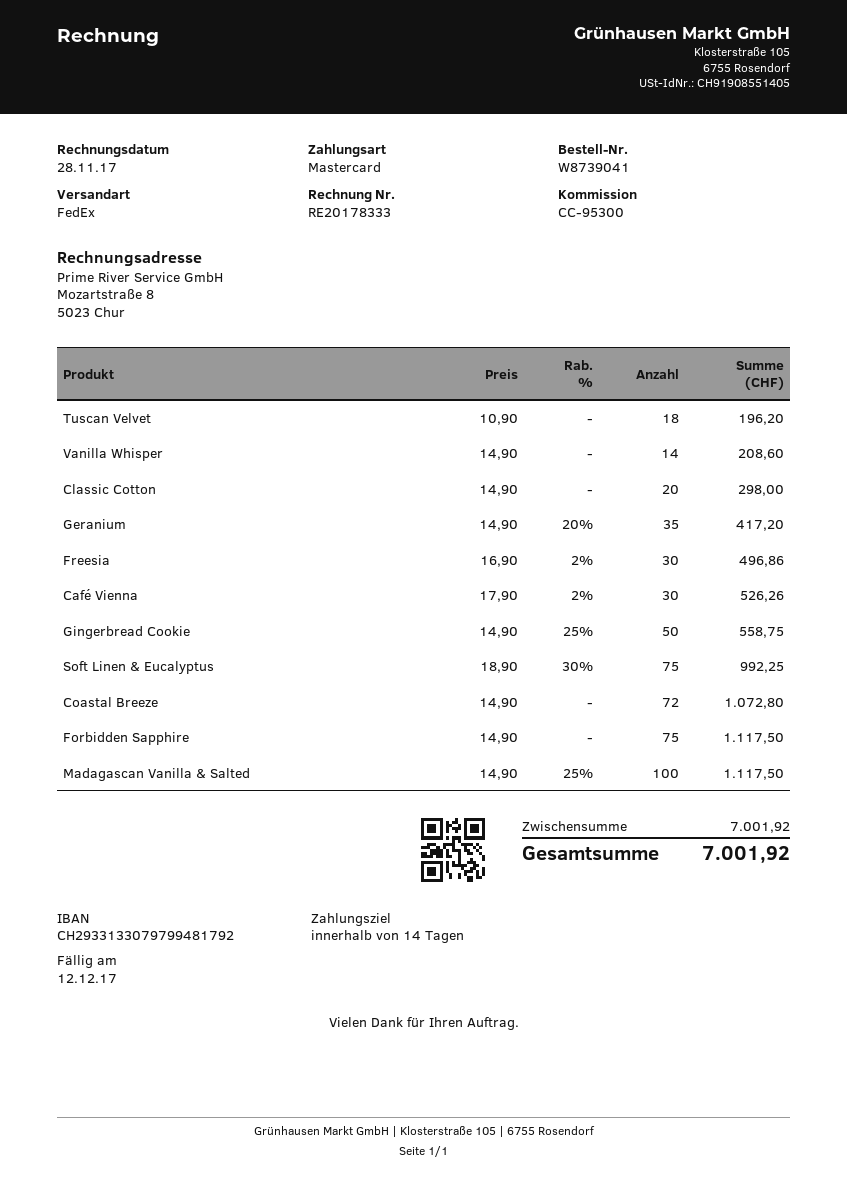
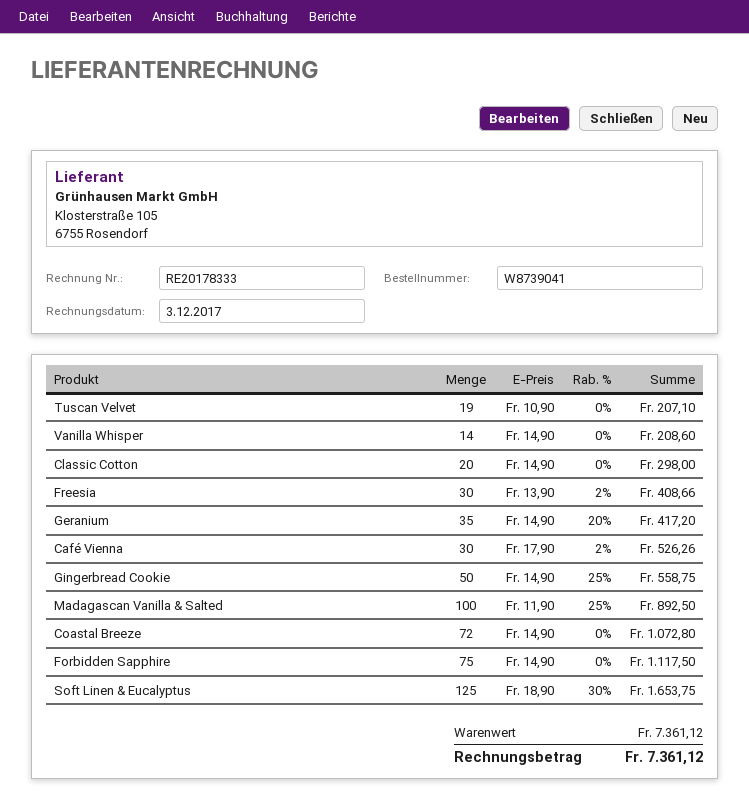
invoice date: 2017-11-28 -> 2017-12-03
Tuscan Velvet: 18 x 10.90 = 196.20 -> 19 x 10.90 = 207.10
Freesia: 30 x 16.90 - 2% = 496.86 -> 30 x 13.90 - 2% = 408.66
Soft Linen & Eucalyptus: 75 x 18.90 - 30% = 992.25 -> 125 x 18.90 - 30% = 1653.75
Madagascan Vanilla & Salted: 100 x 14.90 - 25% = 1117.50 -> 100 x 11.90 - 25% = 892.50
subtotal: 7001.92 -> 7361.12
total: 7001.92 -> 7361.12

